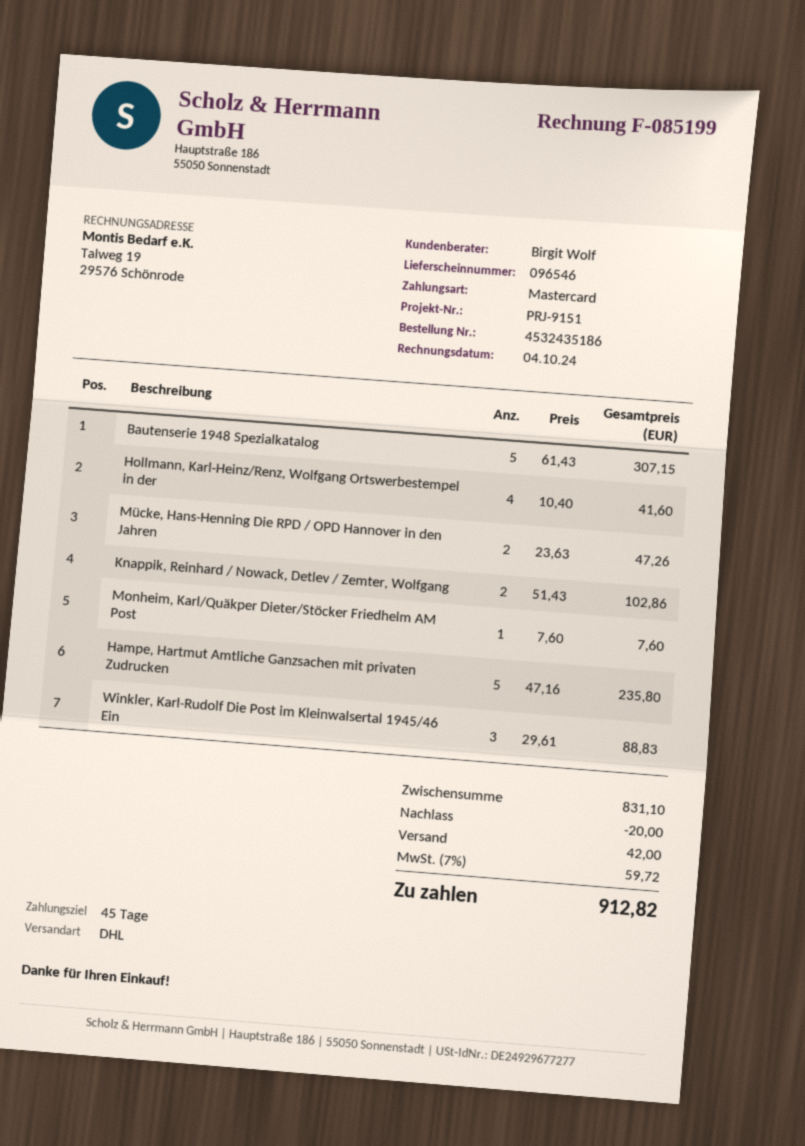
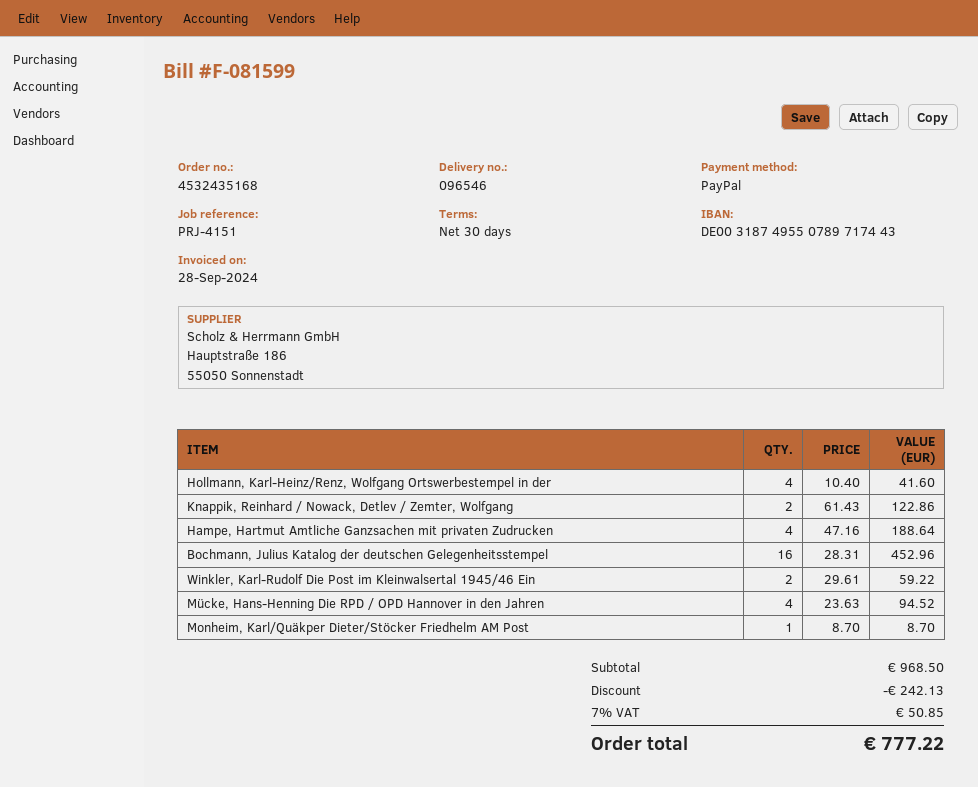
order number: 4532435186 -> 4532435168
invoice number: F-085199 -> F-081599
invoice date: 2024-10-04 -> 2024-09-28
payment terms: 45 days -> 30 days
reference: PRJ-9151 -> PRJ-4151
payment method: Mastercard -> PayPal
Bautenserie 1948 Spezialkatalog: 5 x 61.43 = 307.15 -> none
Mücke, Hans-Henning Die RPD / OPD Hannover in den Jahren: 2 x 23.63 = 47.26 -> 4 x 23.63 = 94.52
Knappik, Reinhard / Nowack, Detlev / Zemter, Wolfgang: 2 x 51.43 = 102.86 -> 2 x 61.43 = 122.86
Monheim, Karl/Quäkper Dieter/Stöcker Friedhelm AM Post: 1 x 7.60 = 7.60 -> 1 x 8.70 = 8.70
Hampe, Hartmut Amtliche Ganzsachen mit privaten Zudrucken: 5 x 47.16 = 235.80 -> 4 x 47.16 = 188.64
Winkler, Karl-Rudolf Die Post im Kleinwalsertal 1945/46 Ein: 3 x 29.61 = 88.83 -> 2 x 29.61 = 59.22
Bochmann, Julius Katalog der deutschen Gelegenheitsstempel: none -> 16 x 28.31 = 452.96
subtotal: 831.10 -> 968.50
discount: 20.00 -> 242.13
shipping: 42.00 -> none
tax: 7% = 59.72 -> 7% = 50.85
total: 912.82 -> 777.22

